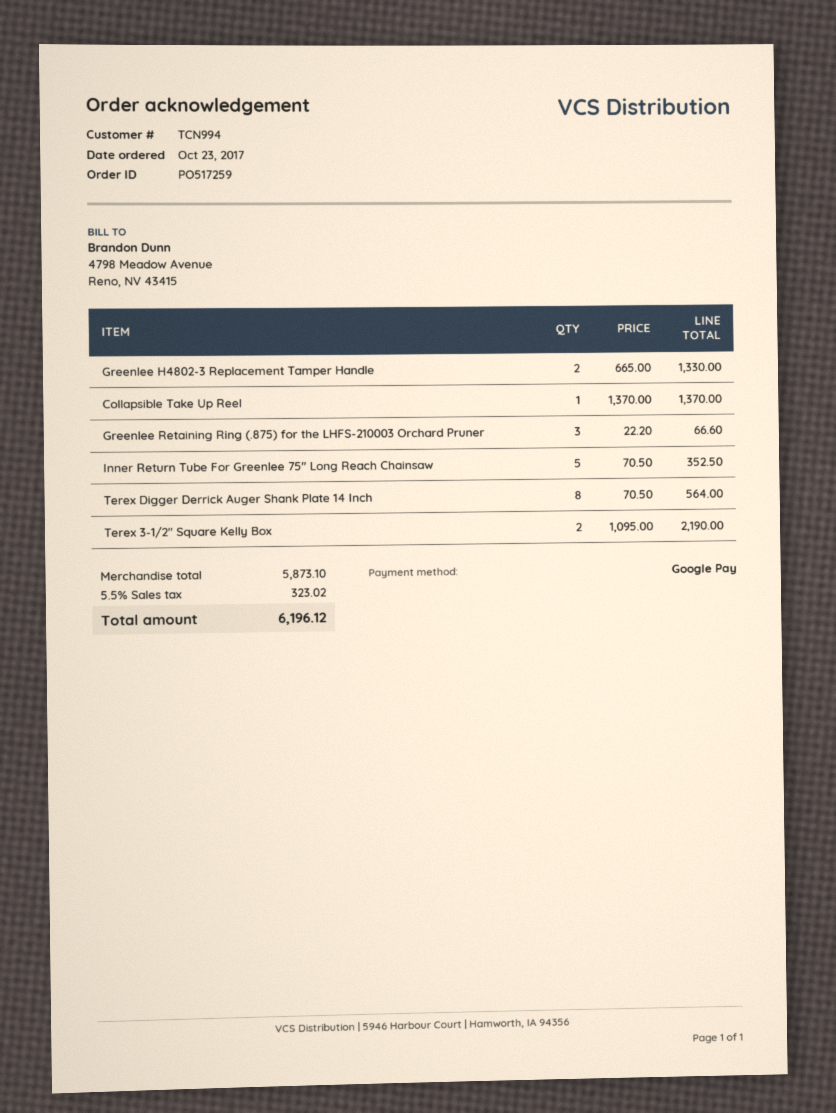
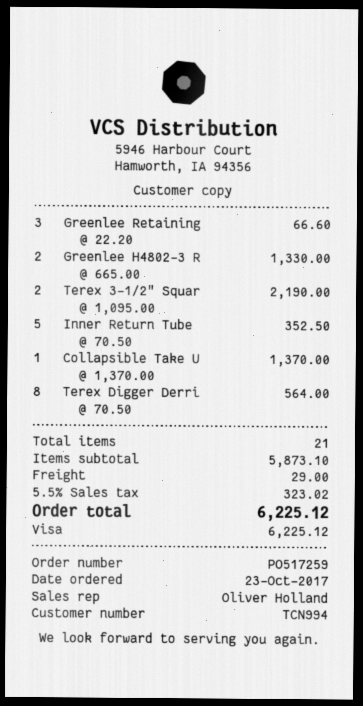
payment method: Google Pay -> Visa
shipping: none -> 29.00
total: 6196.12 -> 6225.12

